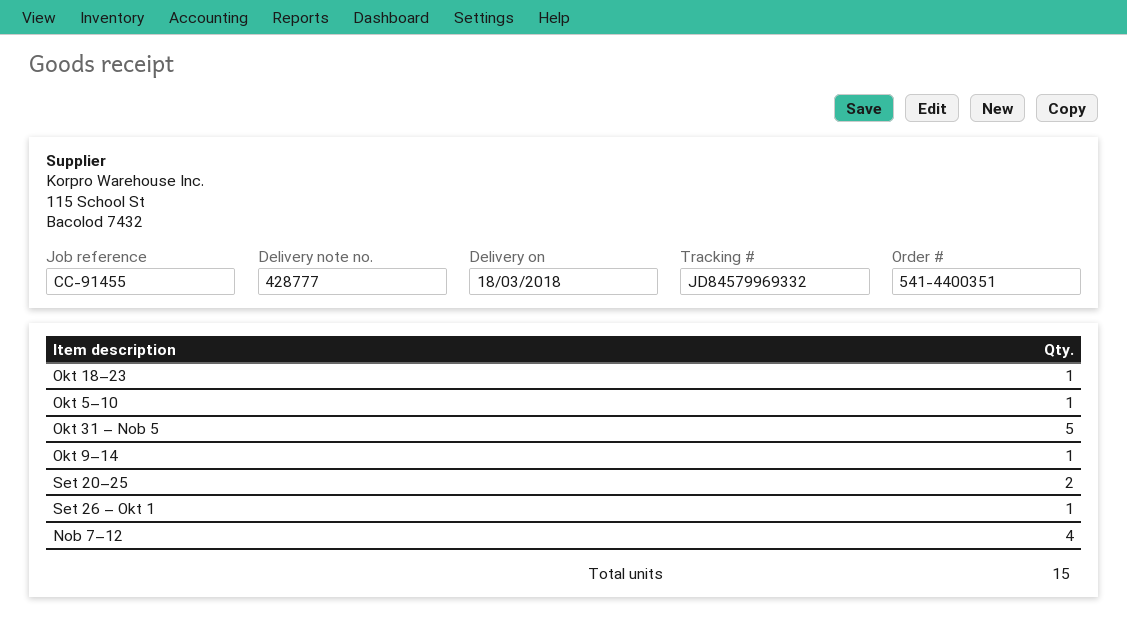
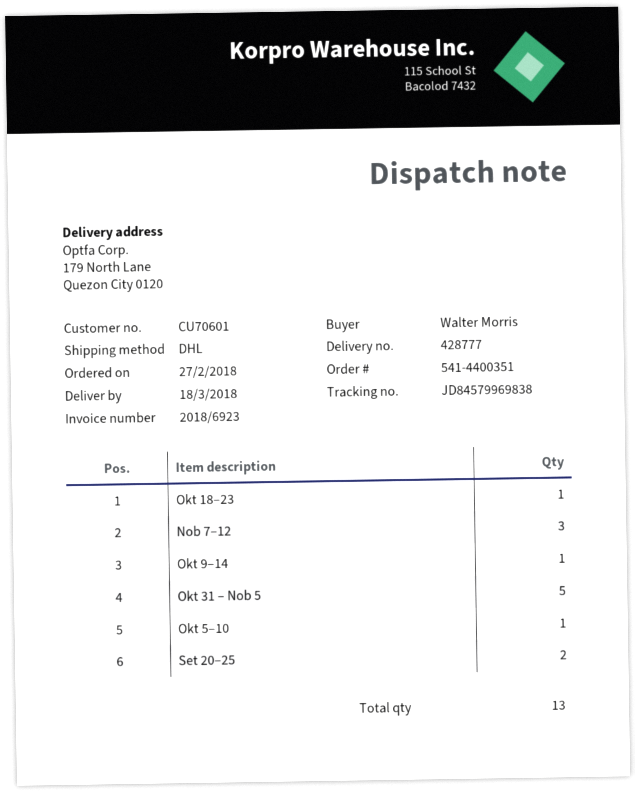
tracking number: JD84579969332 -> JD84579969838
Set 26 – Okt 1: 1 -> none
Nob 7–12: 4 -> 3
total quantity: 15 -> 13

